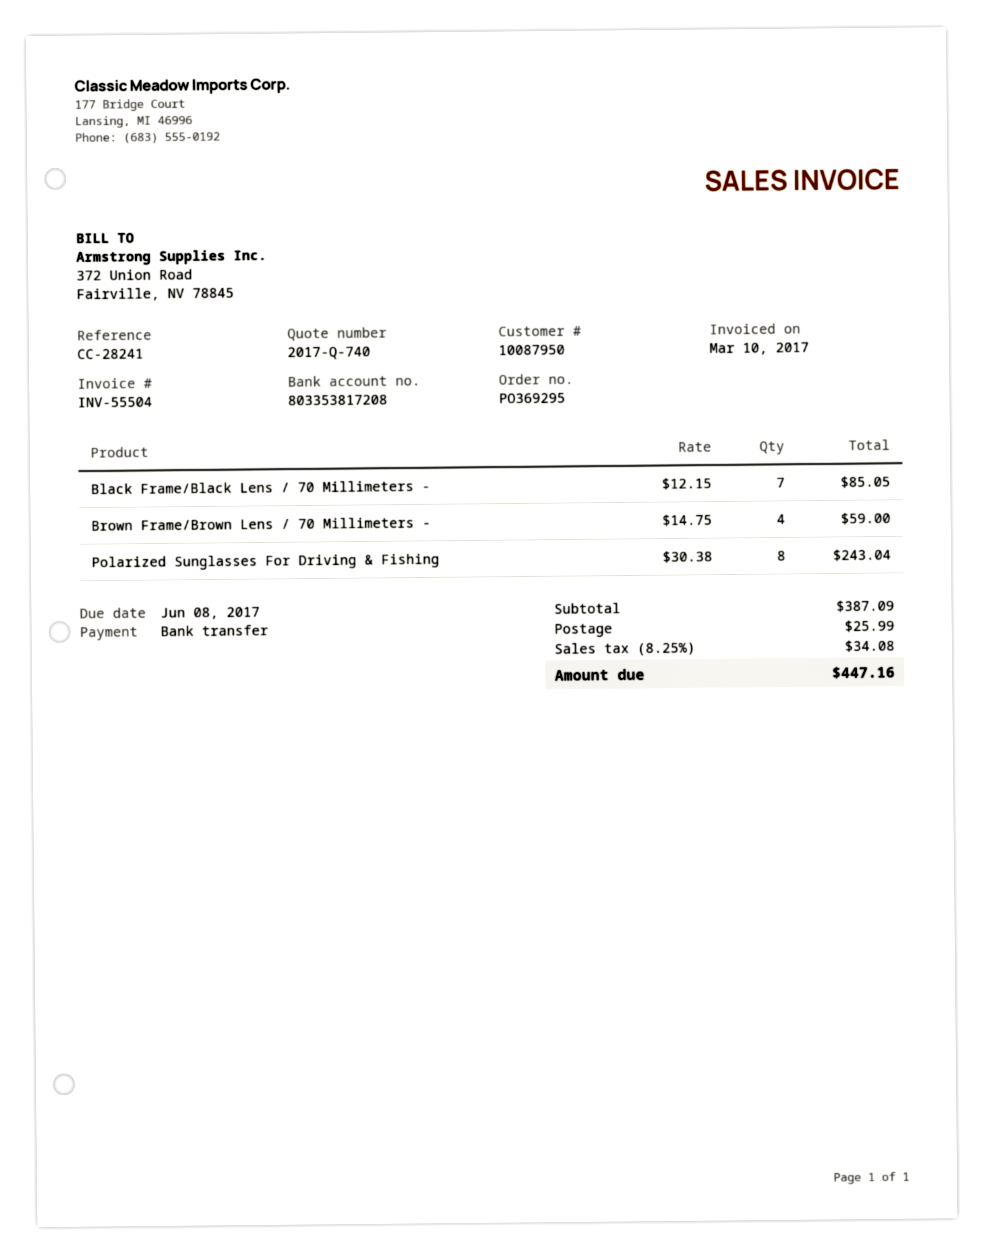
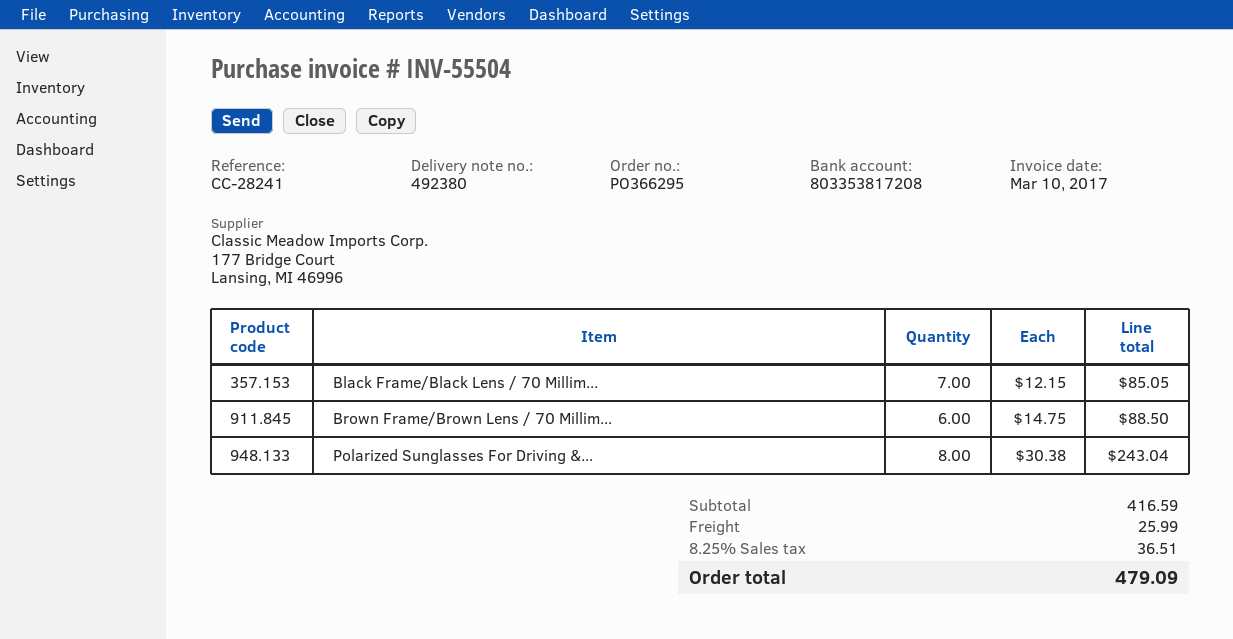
order number: PO369295 -> PO366295
Brown Frame/Brown Lens / 70 Millimeters -: 4 x 14.75 = 59.00 -> 6 x 14.75 = 88.50
subtotal: 387.09 -> 416.59
tax: 8.25% = 34.08 -> 8.25% = 36.51
total: 447.16 -> 479.09

